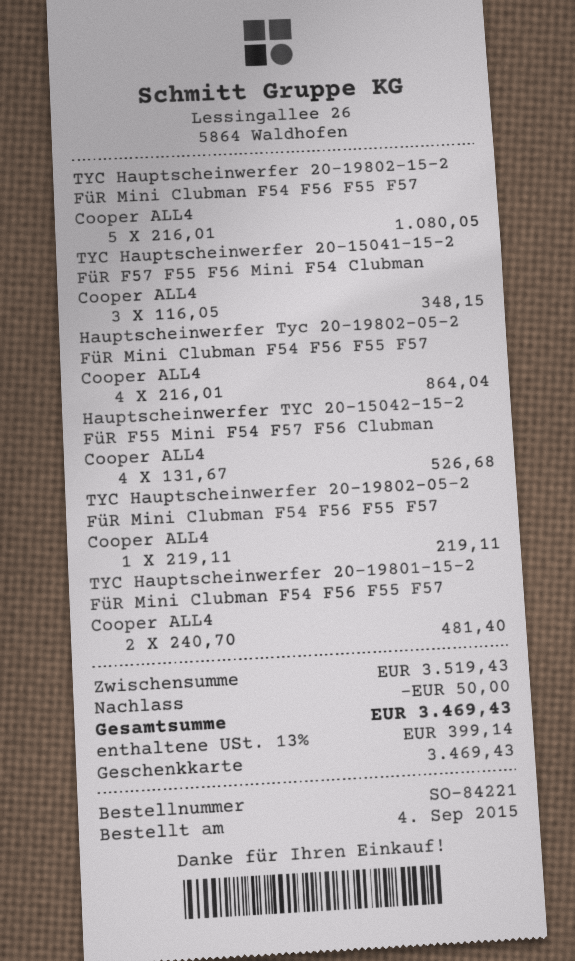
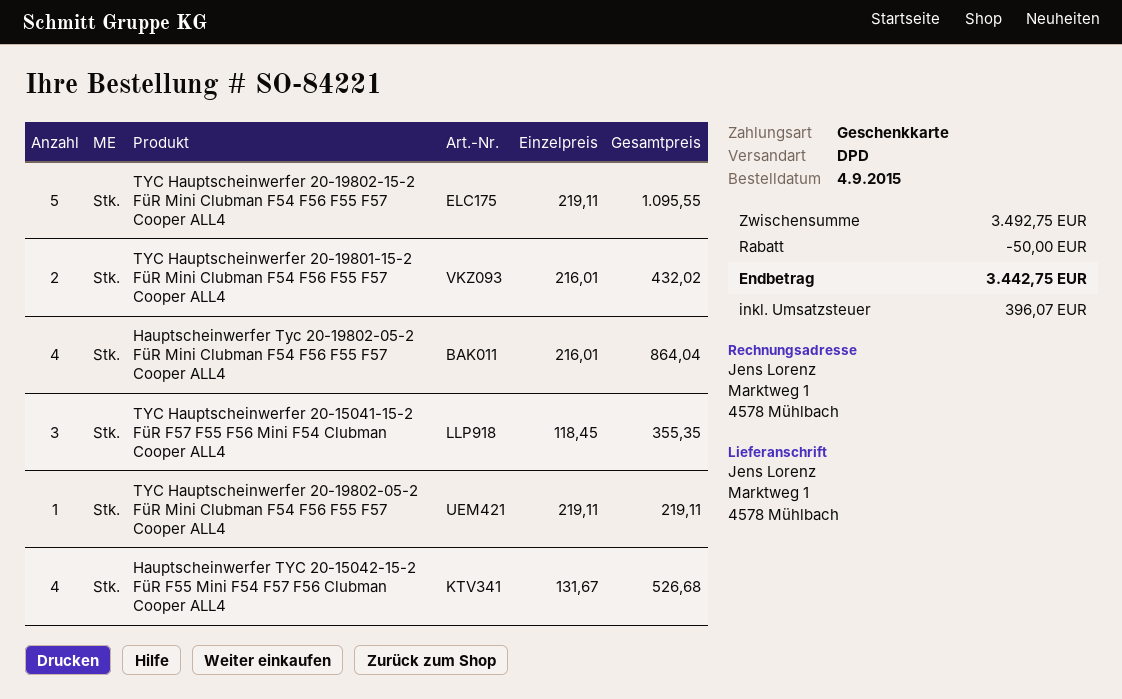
TYC Hauptscheinwerfer 20-19802-15-2 FüR Mini Clubman F54 F56 F55 F57 Cooper ALL4: 5 x 216.01 = 1080.05 -> 5 x 219.11 = 1095.55
TYC Hauptscheinwerfer 20-15041-15-2 FüR F57 F55 F56 Mini F54 Clubman Cooper ALL4: 3 x 116.05 = 348.15 -> 3 x 118.45 = 355.35
TYC Hauptscheinwerfer 20-19801-15-2 FüR Mini Clubman F54 F56 F55 F57 Cooper ALL4: 2 x 240.70 = 481.40 -> 2 x 216.01 = 432.02
subtotal: 3519.43 -> 3492.75
tax: 399.14 -> 396.07
total: 3469.43 -> 3442.75

